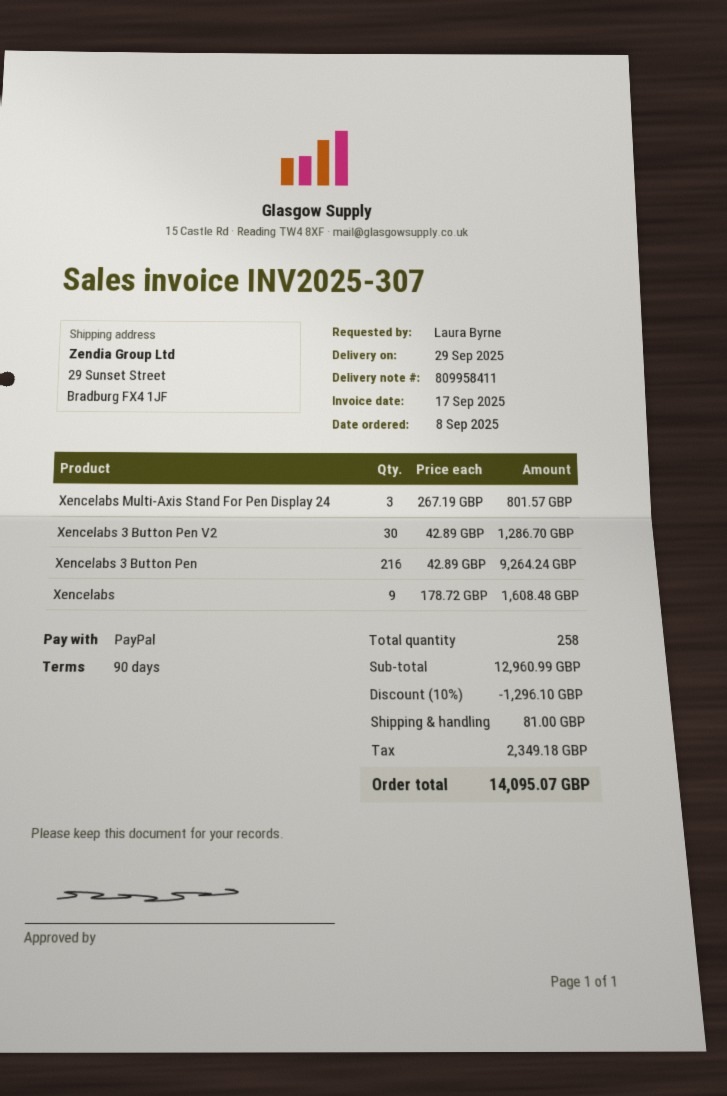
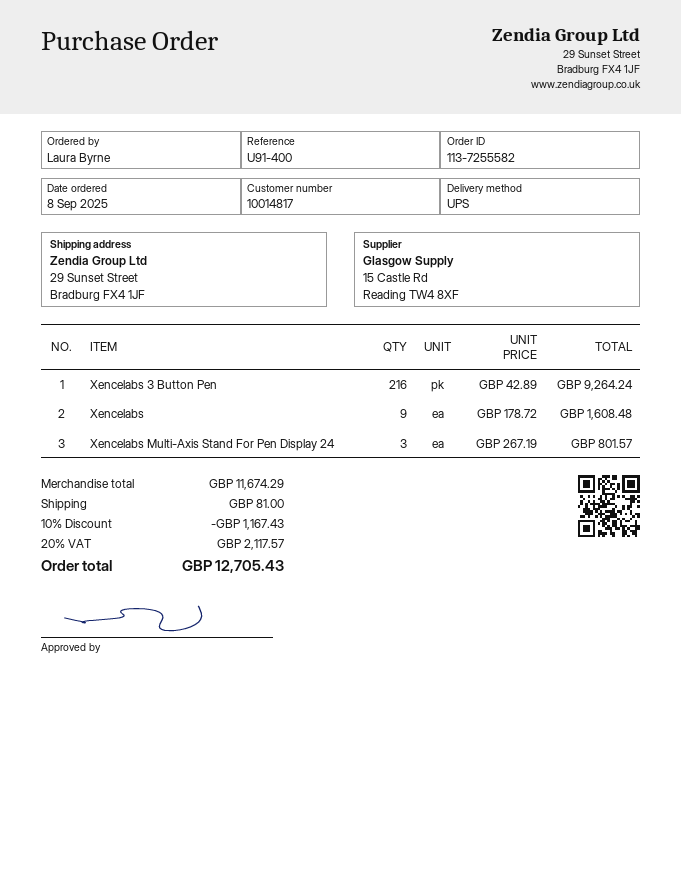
Xencelabs 3 Button Pen V2: 30 x 42.89 = 1286.70 -> none
subtotal: 12960.99 -> 11674.29
discount: 10% = 1296.10 -> 10% = 1167.43
tax: 2349.18 -> 2117.57
total: 14095.07 -> 12705.43

